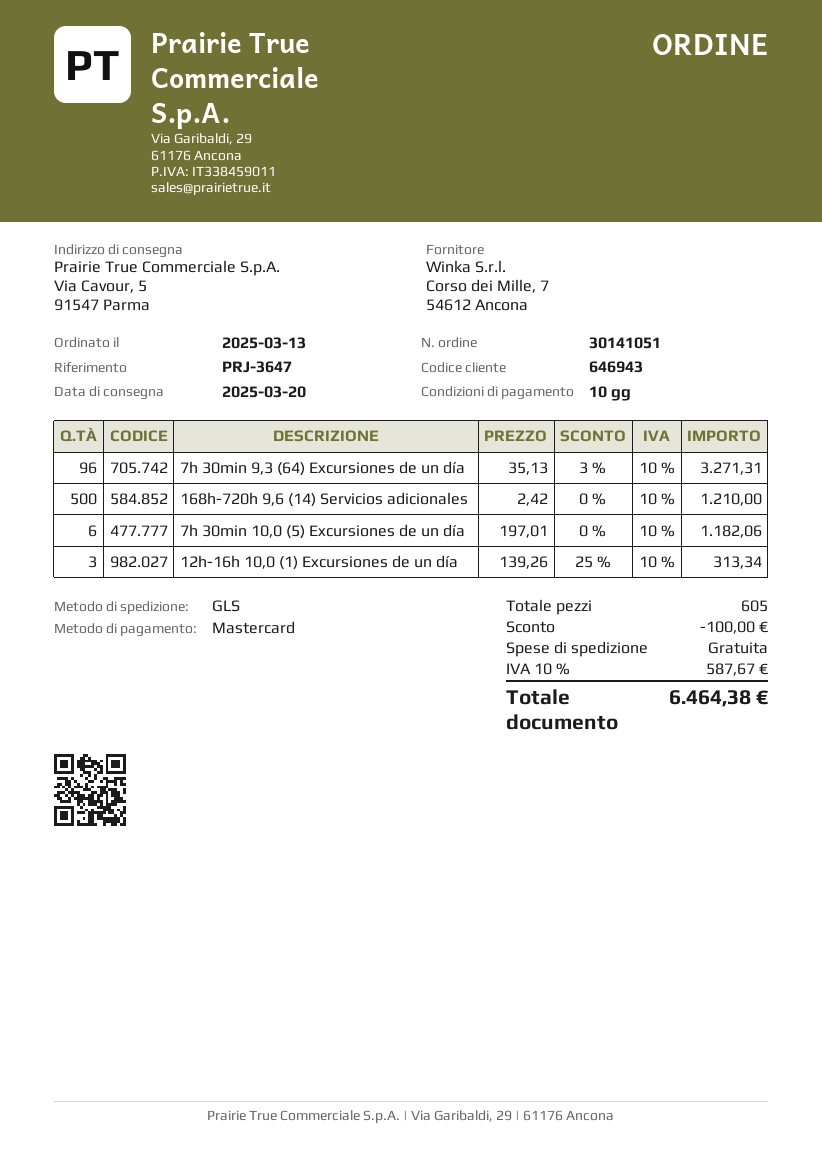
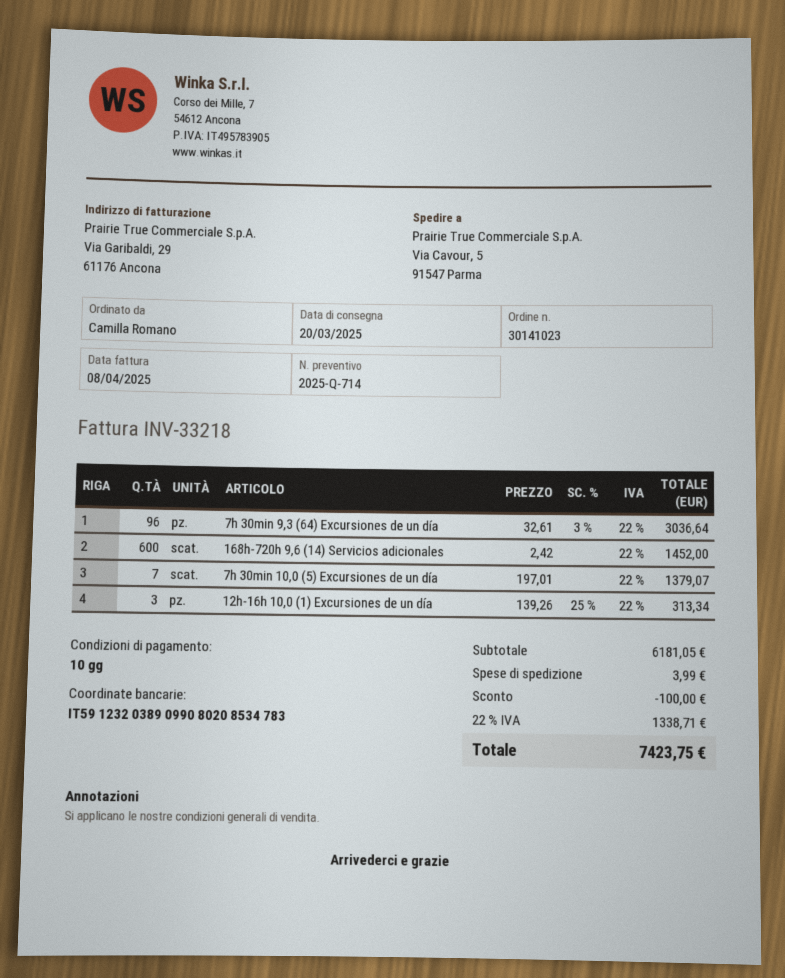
order number: 30141051 -> 30141023
7h 30min 9,3 (64) Excursiones de un día: 96 x 35.13 - 3% = 3271.31 -> 96 x 32.61 - 3% = 3036.64
168h-720h 9,6 (14) Servicios adicionales: 500 x 2.42 = 1210.00 -> 600 x 2.42 = 1452.00
7h 30min 10,0 (5) Excursiones de un día: 6 x 197.01 = 1182.06 -> 7 x 197.01 = 1379.07
shipping: 0.00 -> 3.99
tax: 10% = 587.67 -> 22% = 1338.71
total: 6464.38 -> 7423.75

